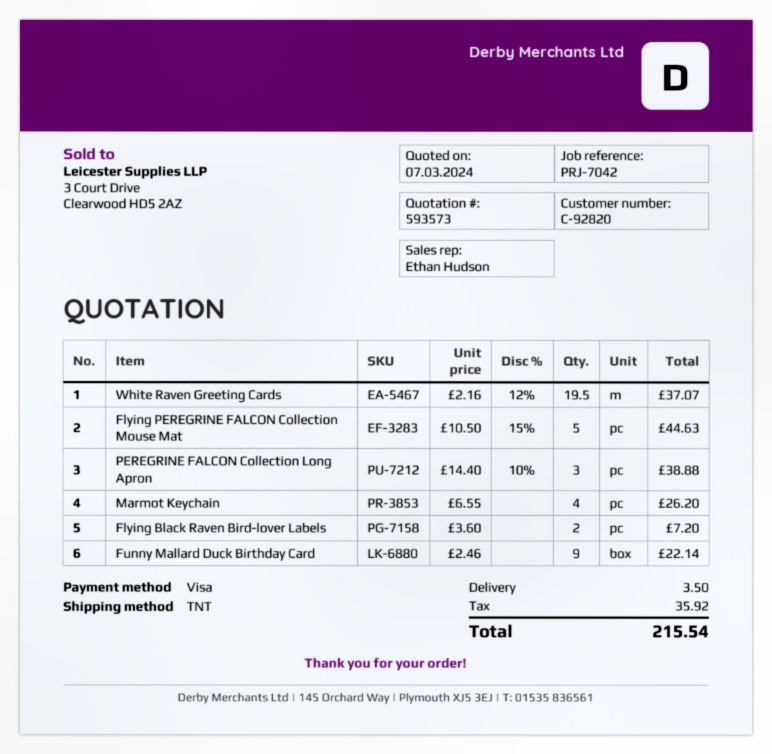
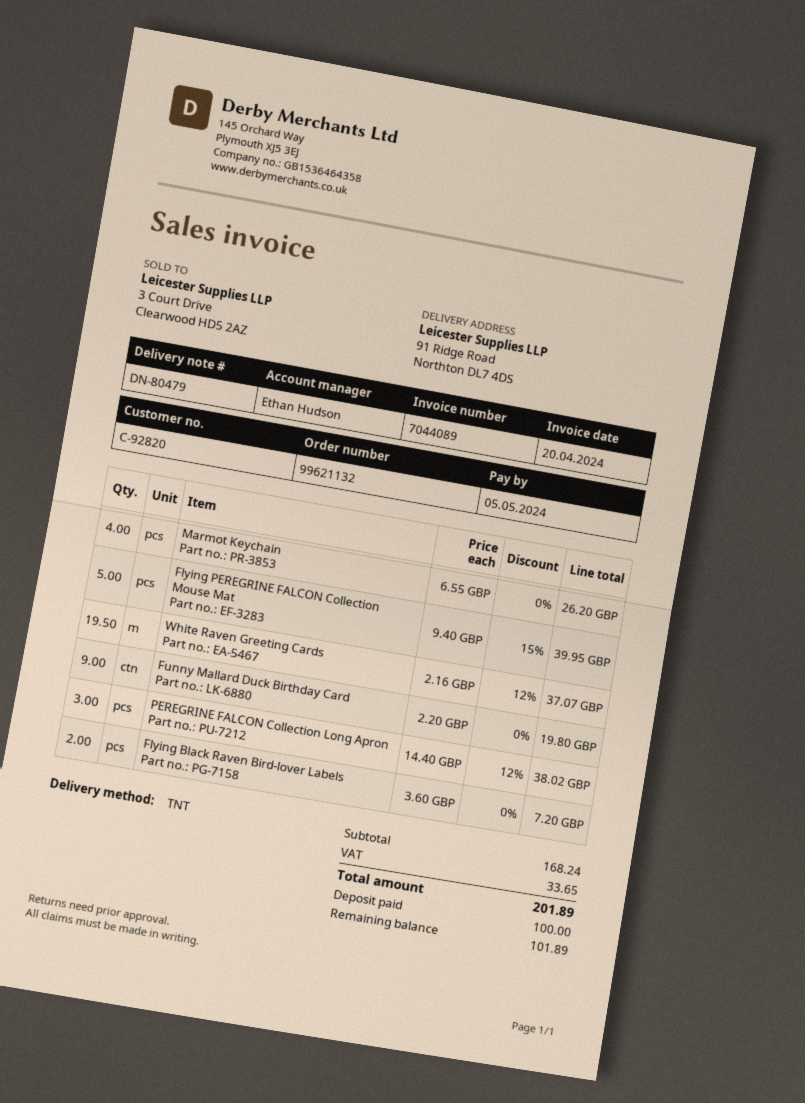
Flying PEREGRINE FALCON Collection Mouse Mat: 5 x 10.50 - 15% = 44.63 -> 5 x 9.40 - 15% = 39.95
PEREGRINE FALCON Collection Long Apron: 3 x 14.40 - 10% = 38.88 -> 3 x 14.40 - 12% = 38.02
Funny Mallard Duck Birthday Card: 9 x 2.46 = 22.14 -> 9 x 2.20 = 19.80
shipping: 3.50 -> none
tax: 35.92 -> 33.65
total: 215.54 -> 201.89

